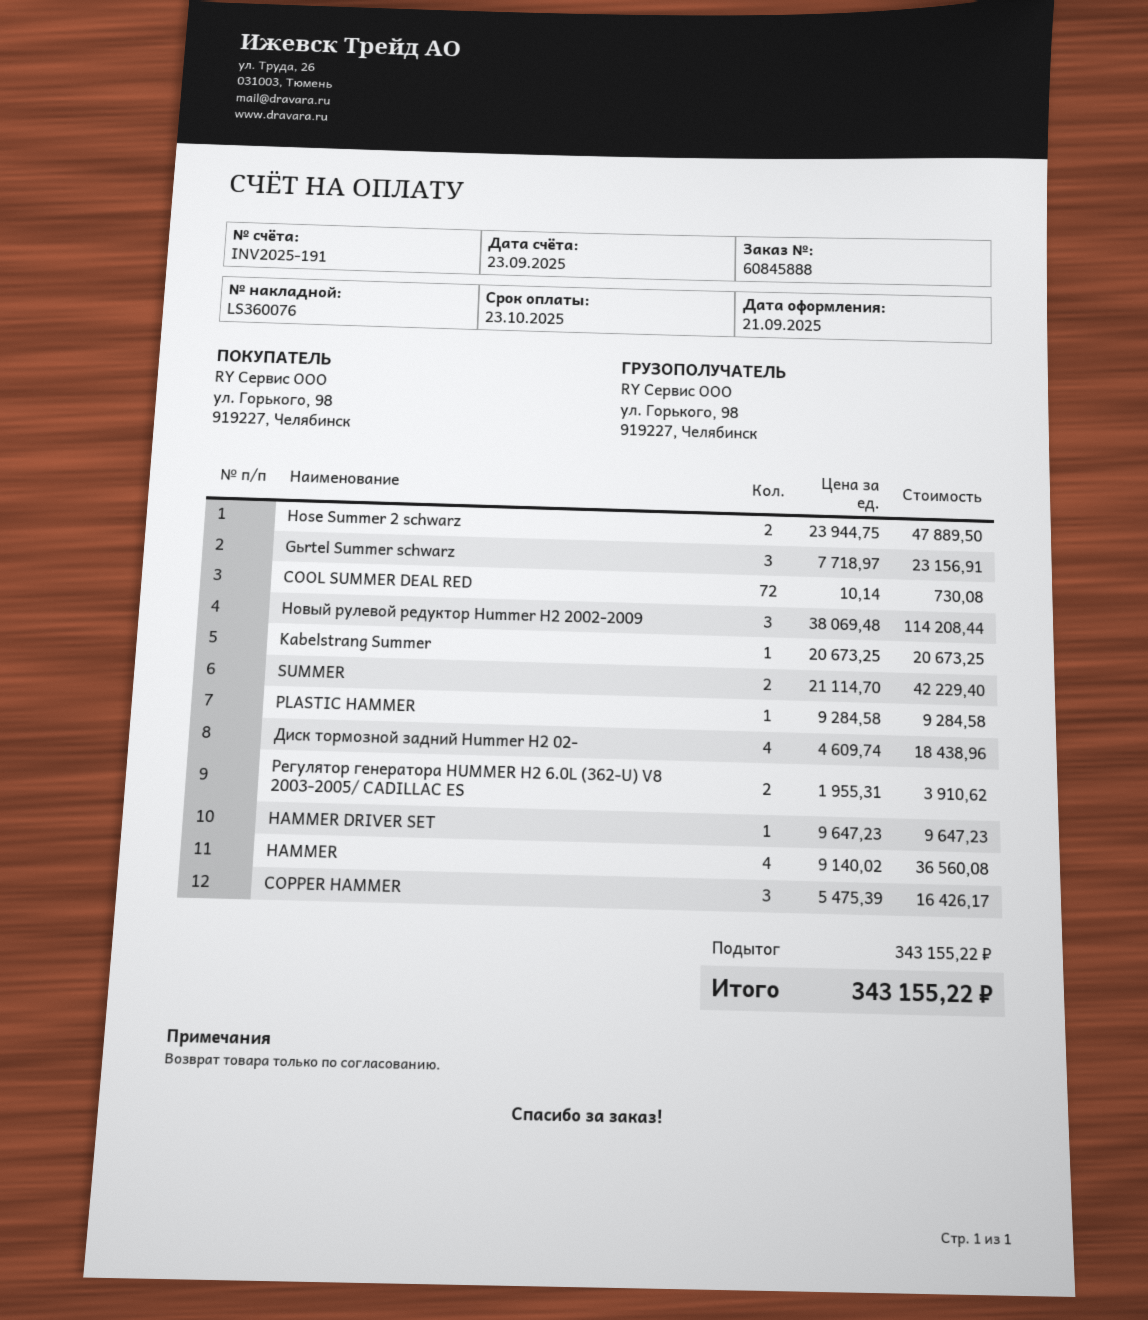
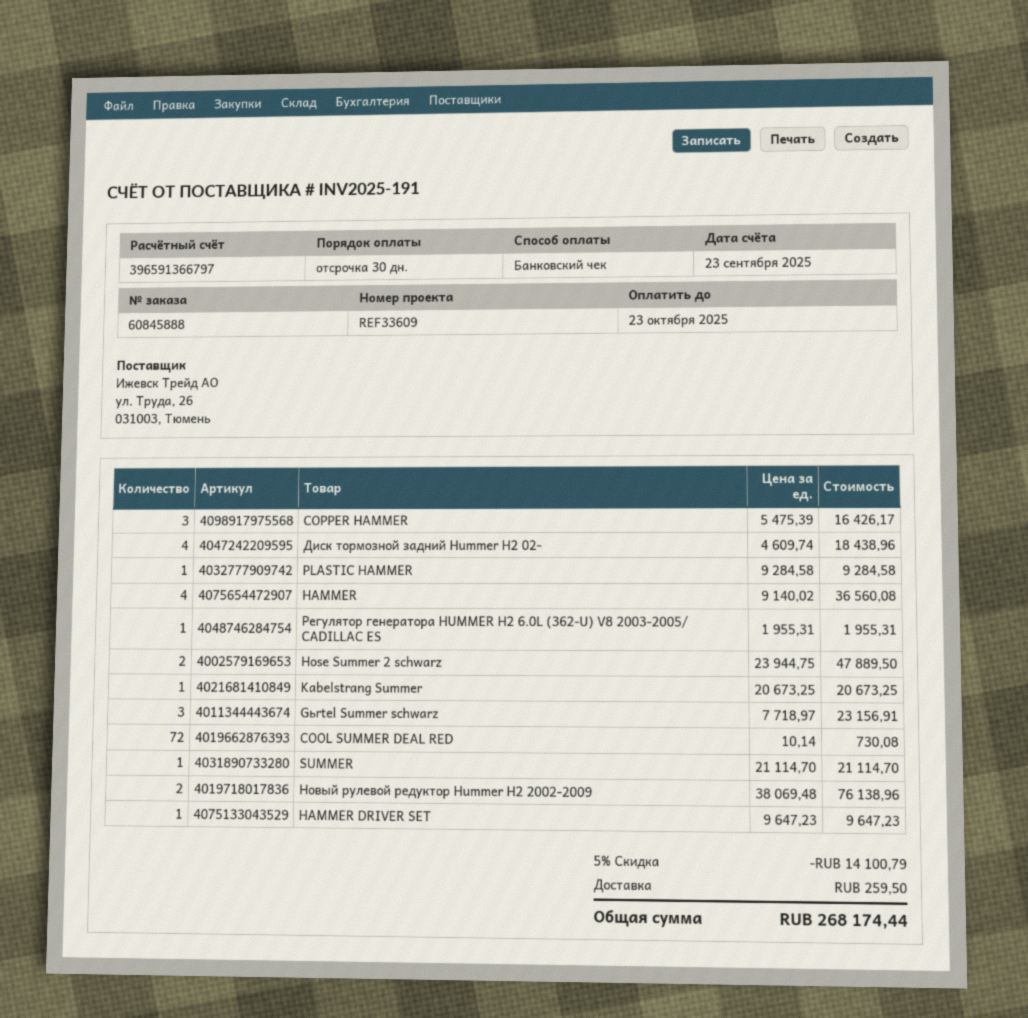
Новый рулевой редуктор Hummer H2 2002-2009: 3 x 38069.48 = 114208.44 -> 2 x 38069.48 = 76138.96
SUMMER: 2 x 21114.70 = 42229.40 -> 1 x 21114.70 = 21114.70
Регулятор генератора HUMMER H2 6.0L (362-U) V8 2003-2005/ CADILLAC ES: 2 x 1955.31 = 3910.62 -> 1 x 1955.31 = 1955.31
discount: none -> 5% = 14100.79
shipping: none -> 259.50
total: 343155.22 -> 268174.44

